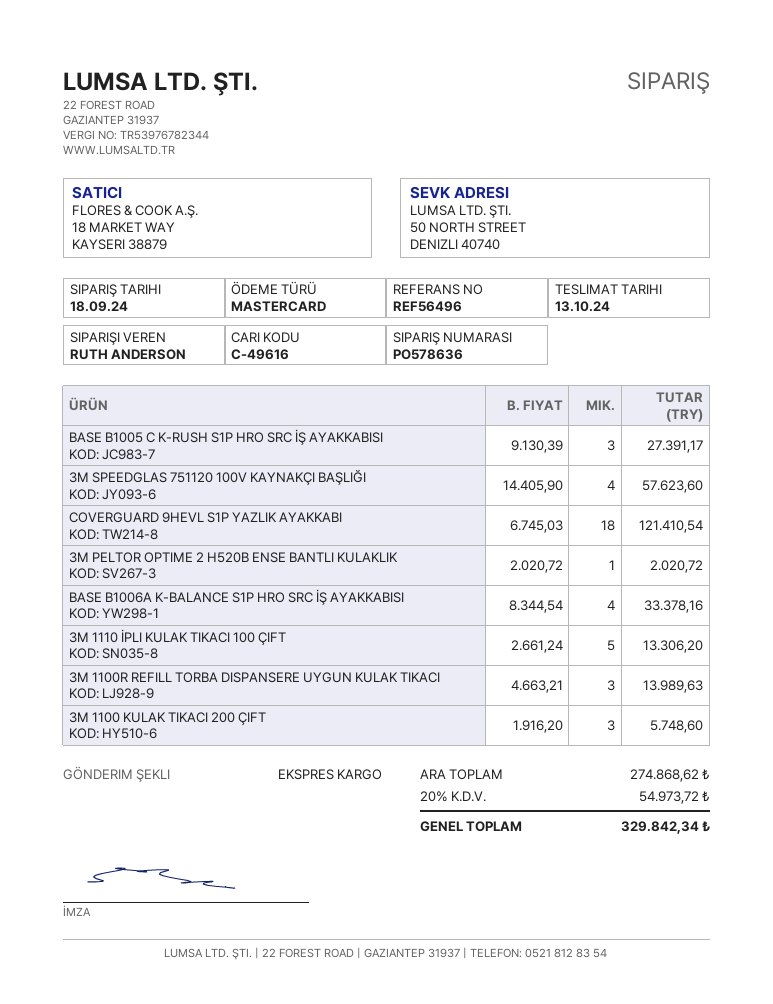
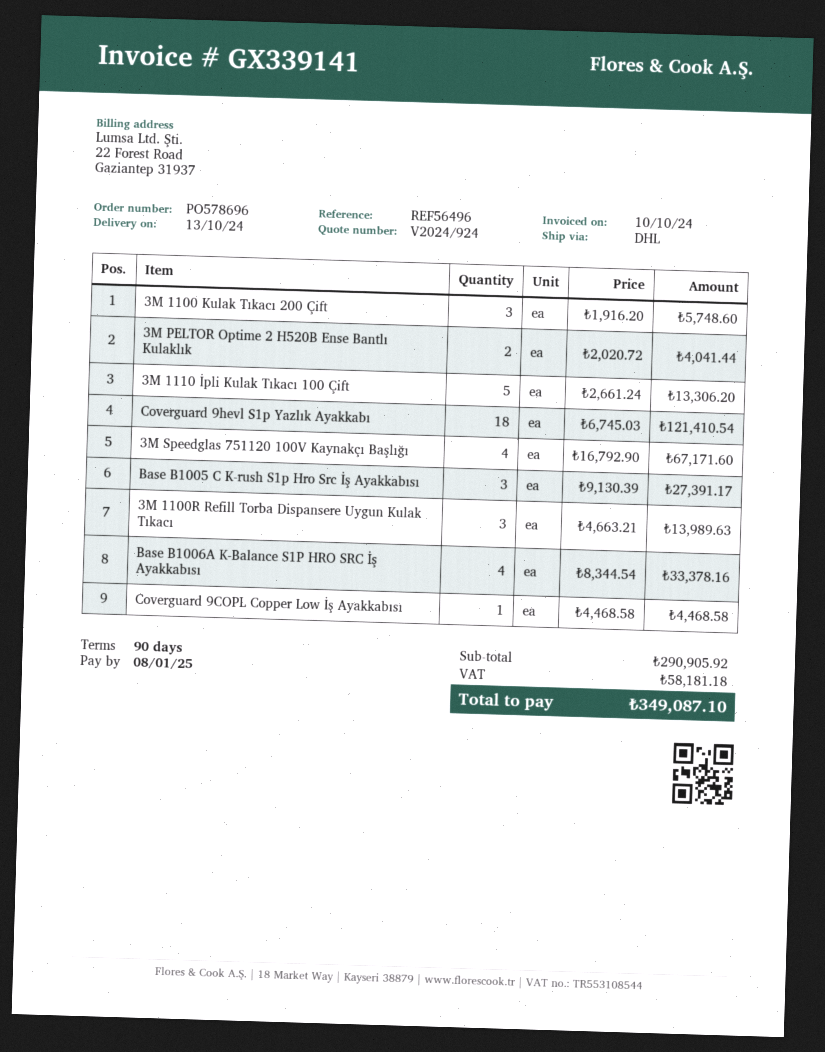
order number: PO578636 -> PO578696
shipping method: express -> DHL
3M SPEEDGLAS 751120 100V KAYNAKÇI BAŞLIĞI: 4 x 14405.90 = 57623.60 -> 4 x 16792.90 = 67171.60
3M PELTOR OPTIME 2 H520B ENSE BANTLI KULAKLIK: 1 x 2020.72 = 2020.72 -> 2 x 2020.72 = 4041.44
Coverguard 9COPL Copper Low İş Ayakkabısı: none -> 1 x 4468.58 = 4468.58
subtotal: 274868.62 -> 290905.92
tax: 54973.72 -> 58181.18
total: 329842.34 -> 349087.10

